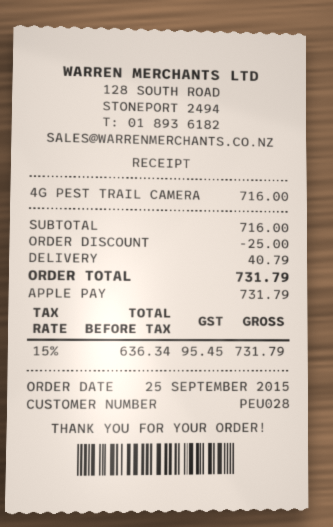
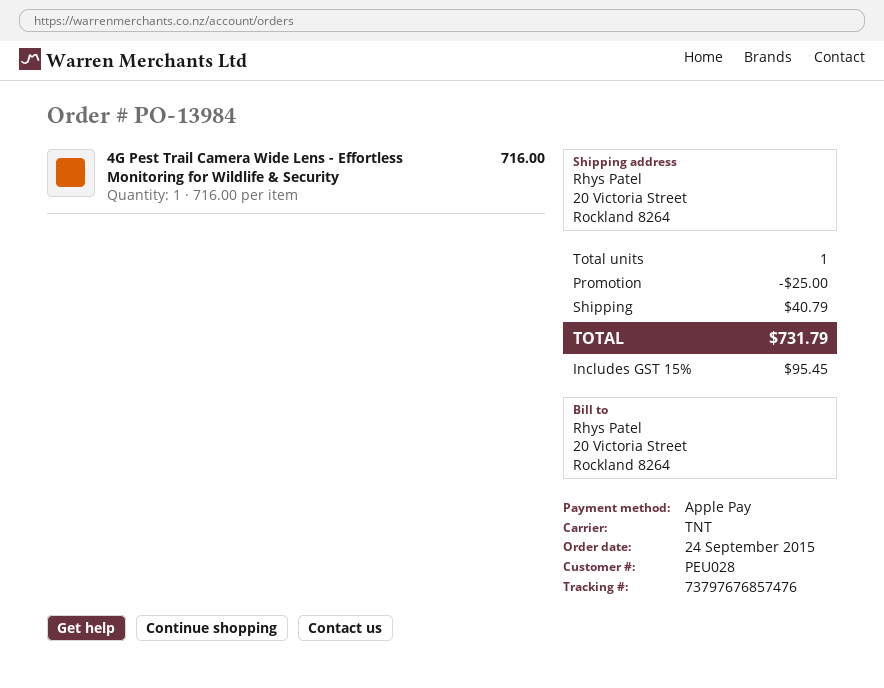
order date: 2015-09-25 -> 2015-09-24

